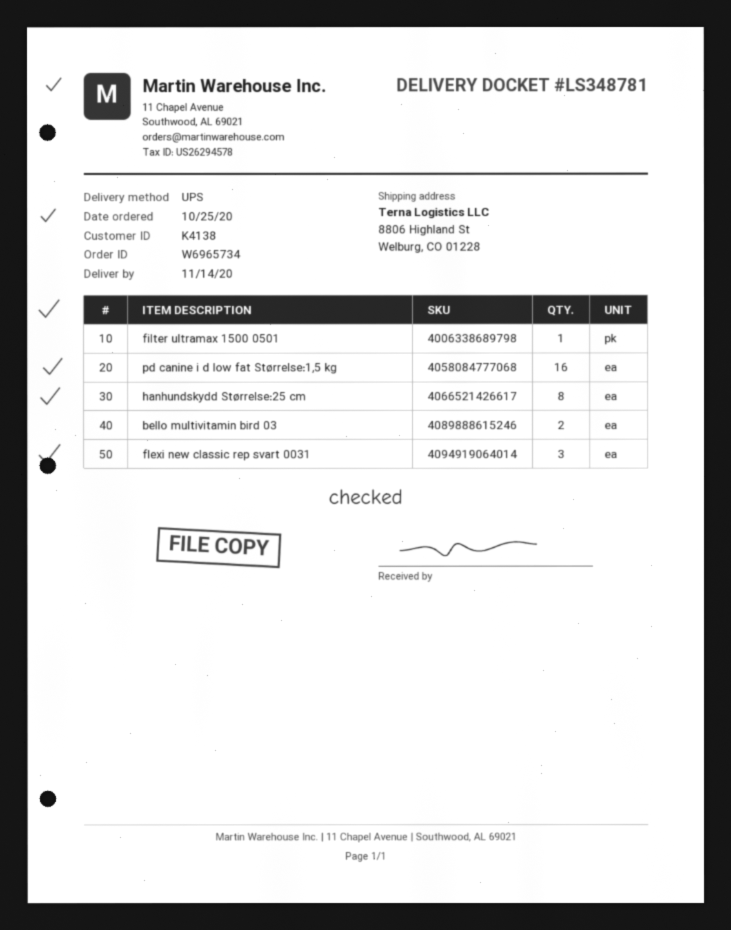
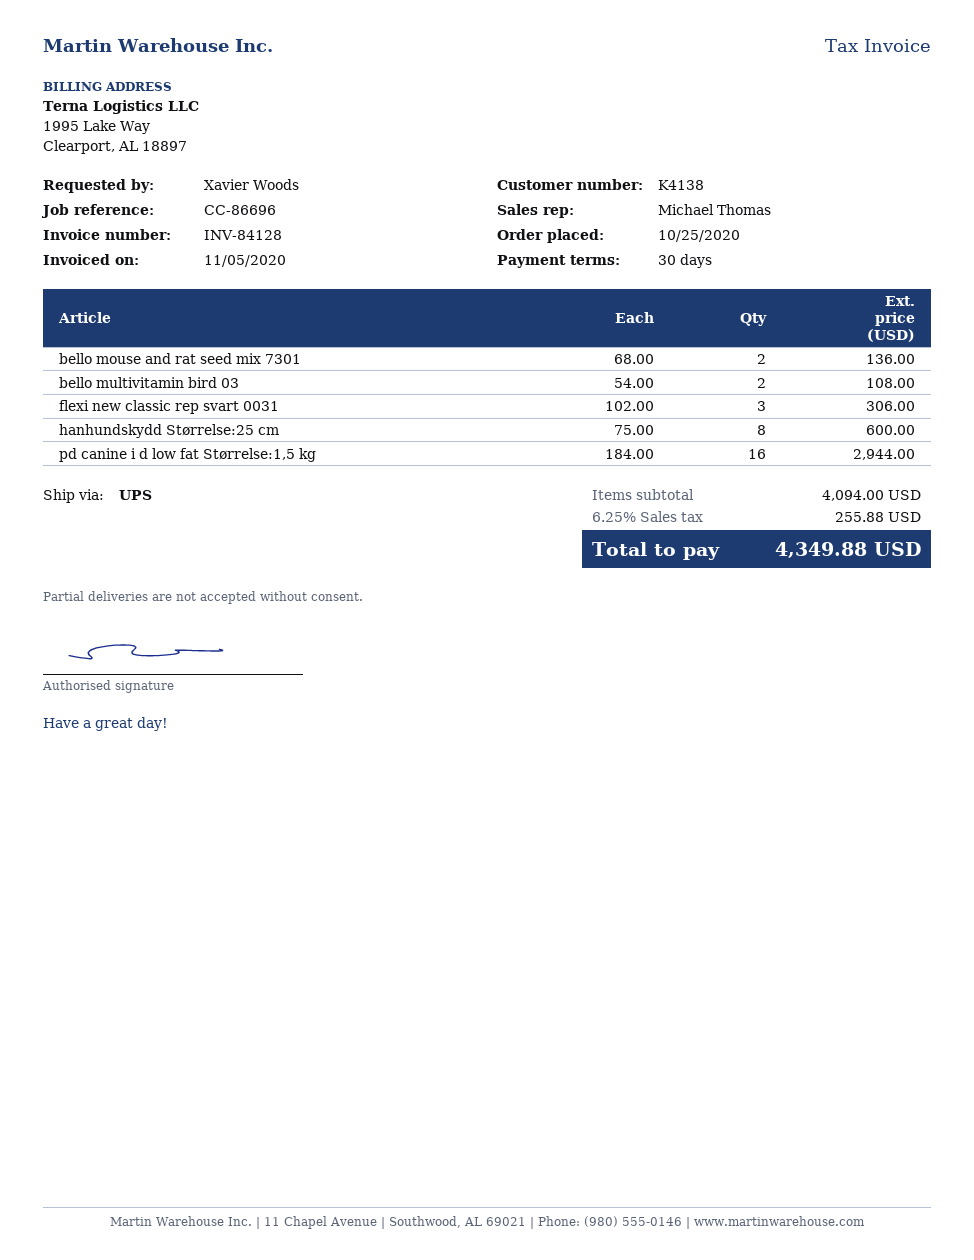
filter ultramax 1500 0501: 1 -> none
bello mouse and rat seed mix 7301: none -> 2

